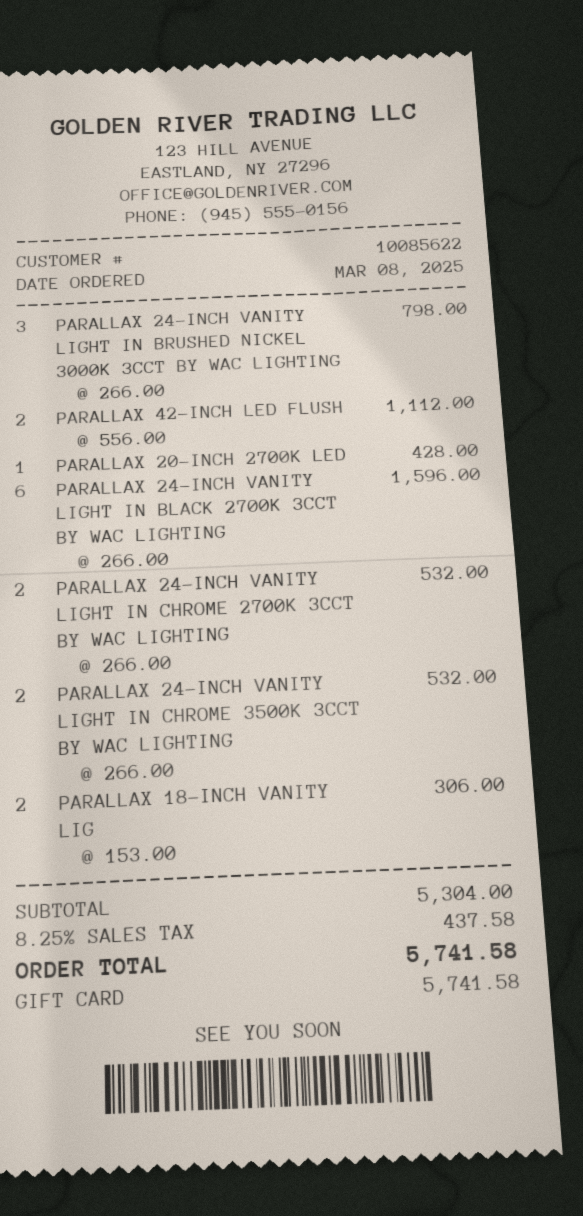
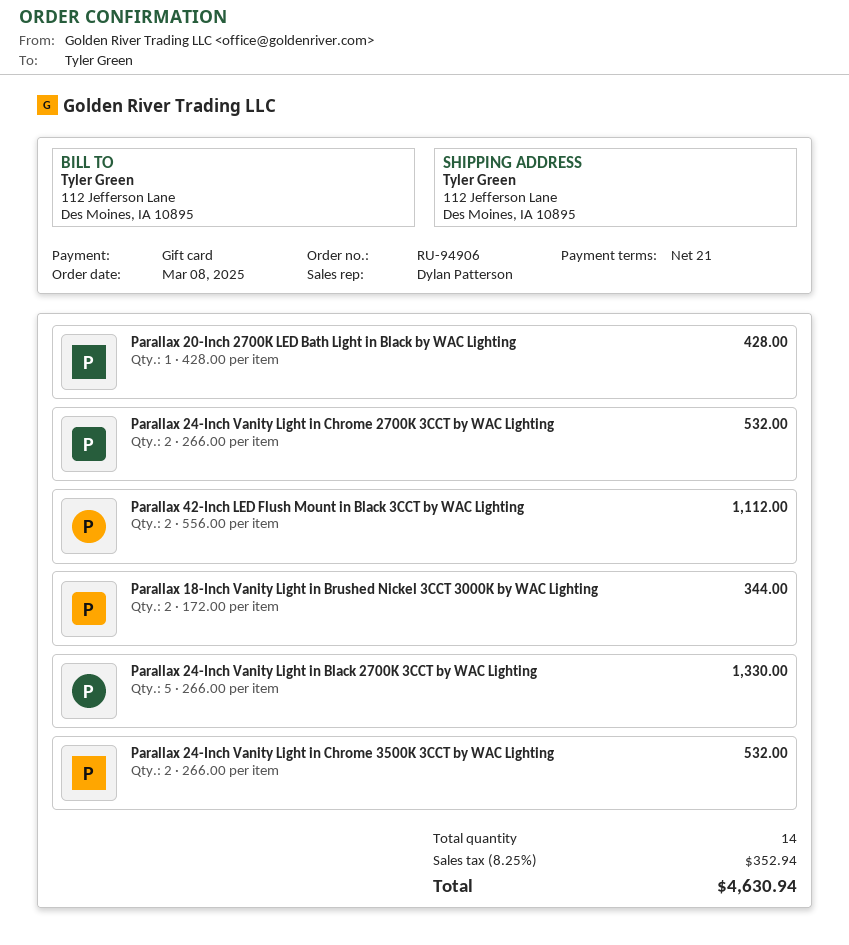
PARALLAX 24-INCH VANITY LIGHT IN BRUSHED NICKEL 3000K 3CCT BY WAC LIGHTING: 3 x 266.00 = 798.00 -> none
PARALLAX 24-INCH VANITY LIGHT IN BLACK 2700K 3CCT BY WAC LIGHTING: 6 x 266.00 = 1596.00 -> 5 x 266.00 = 1330.00
PARALLAX 18-INCH VANITY LIG: 2 x 153.00 = 306.00 -> 2 x 172.00 = 344.00
tax: 8.25% = 437.58 -> 8.25% = 352.94
total: 5741.58 -> 4630.94

